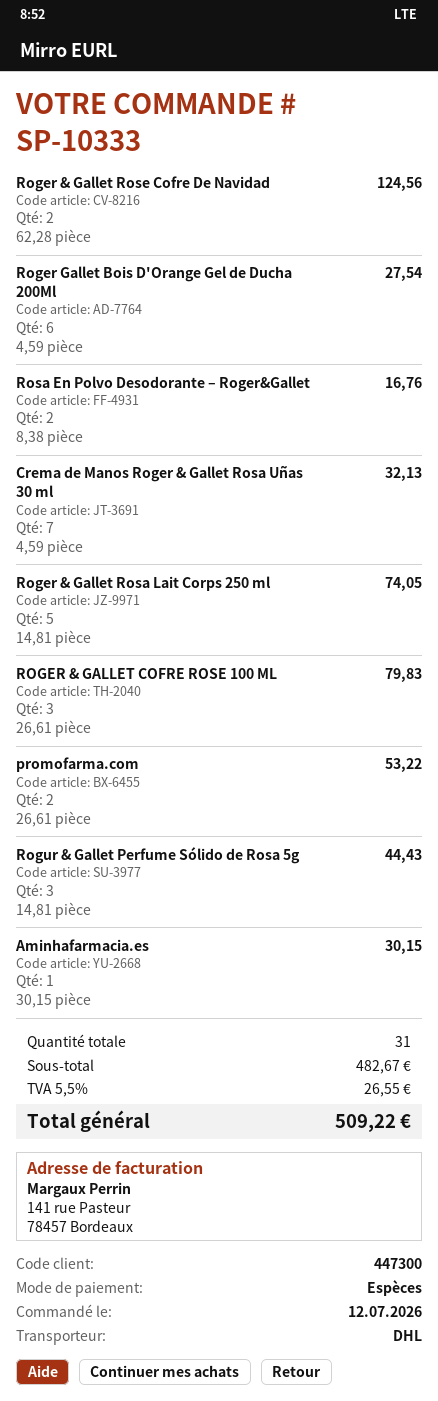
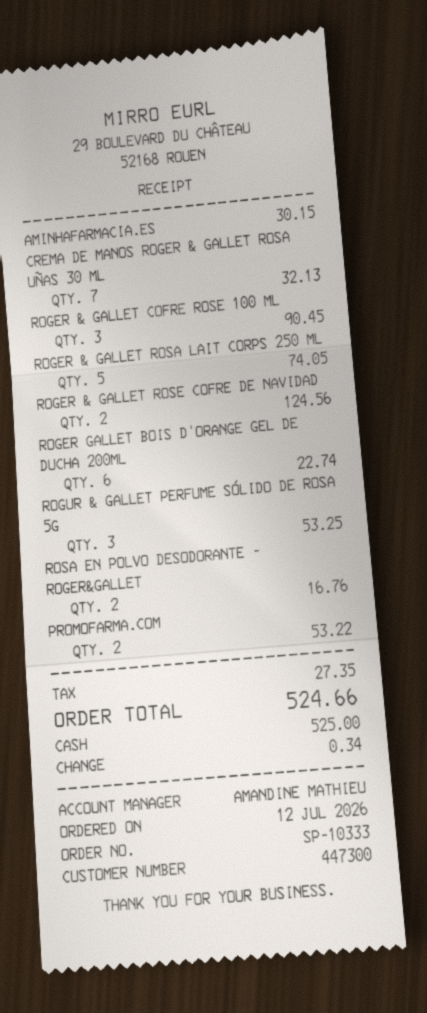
Roger Gallet Bois D'Orange Gel de Ducha 200Ml: 6 for 27.54 -> 6 for 22.74
ROGER & GALLET COFRE ROSE 100 ML: 3 for 79.83 -> 3 for 90.45
Rogur & Gallet Perfume Sólido de Rosa 5g: 3 for 44.43 -> 3 for 53.25
tax: 26.55 -> 27.35
total: 509.22 -> 524.66

